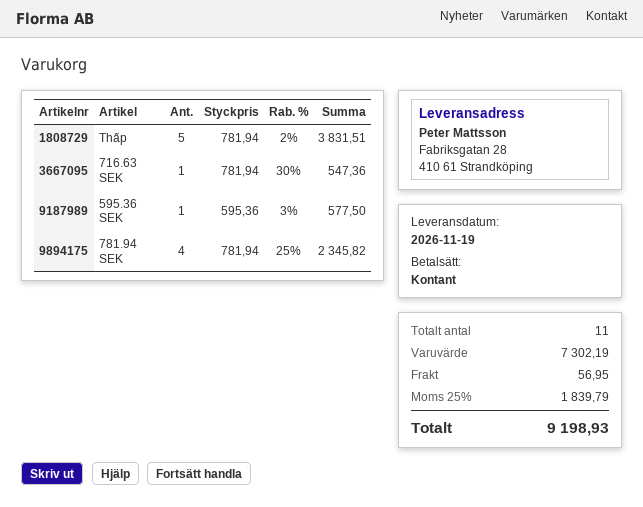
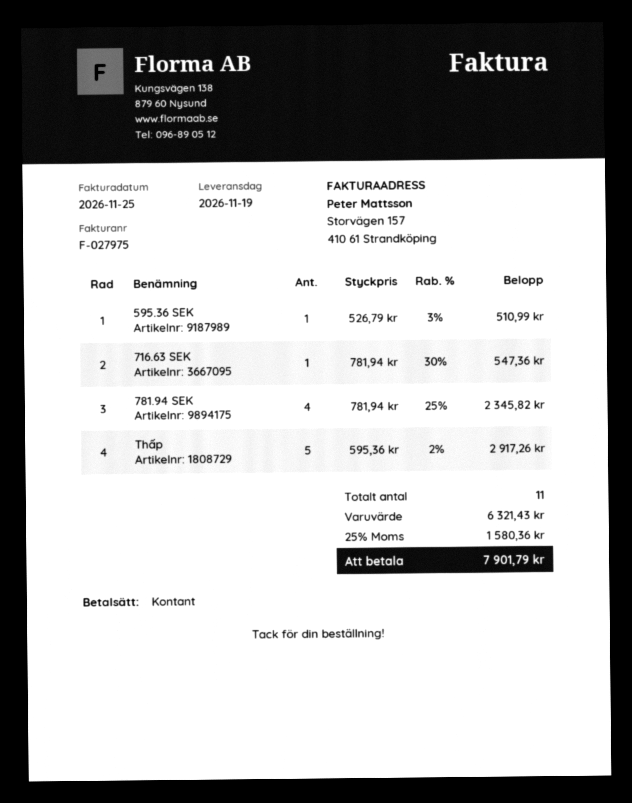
Thấp: 5 x 781.94 - 2% = 3831.51 -> 5 x 595.36 - 2% = 2917.26
595.36 SEK: 1 x 595.36 - 3% = 577.50 -> 1 x 526.79 - 3% = 510.99
subtotal: 7302.19 -> 6321.43
shipping: 56.95 -> none
tax: 25% = 1839.79 -> 25% = 1580.36
total: 9198.93 -> 7901.79

